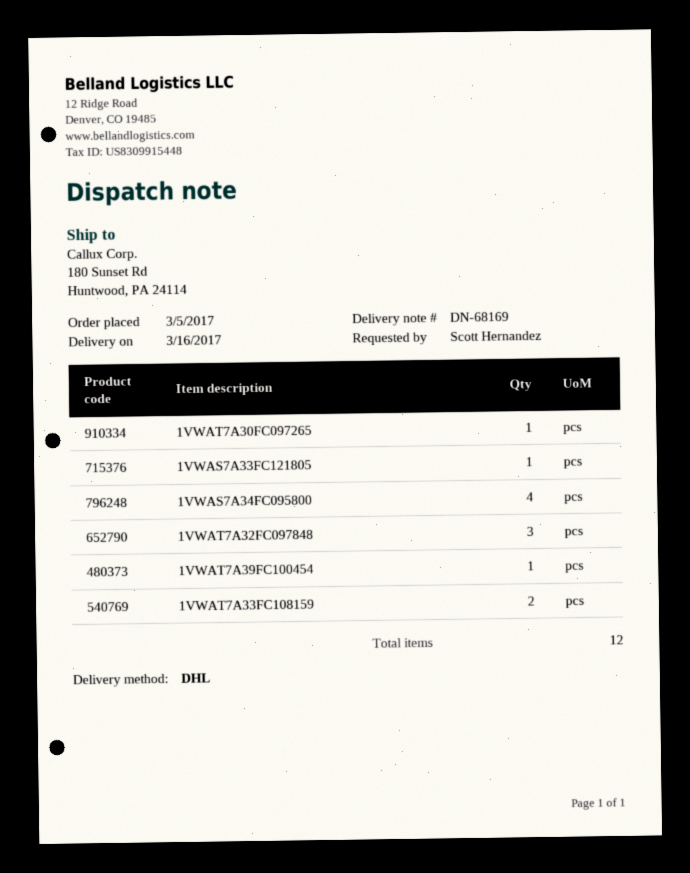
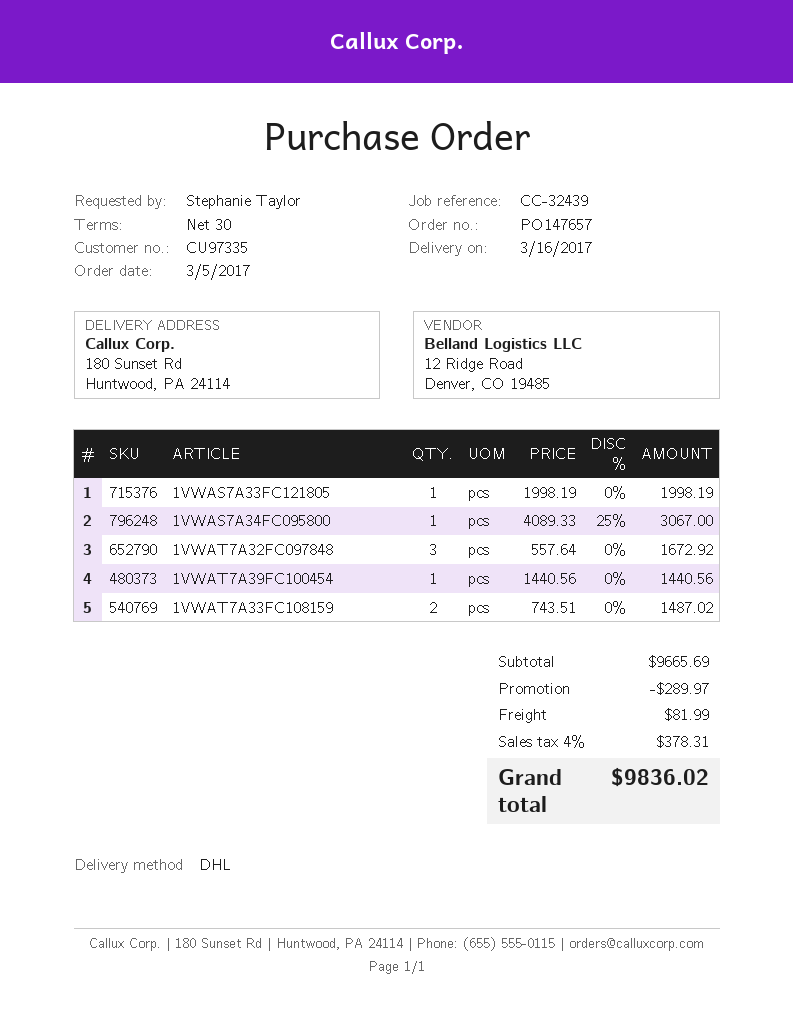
ordered by: Scott Hernandez -> Stephanie Taylor
1VWAT7A30FC097265: 1 -> none
1VWAS7A34FC095800: 4 -> 1

